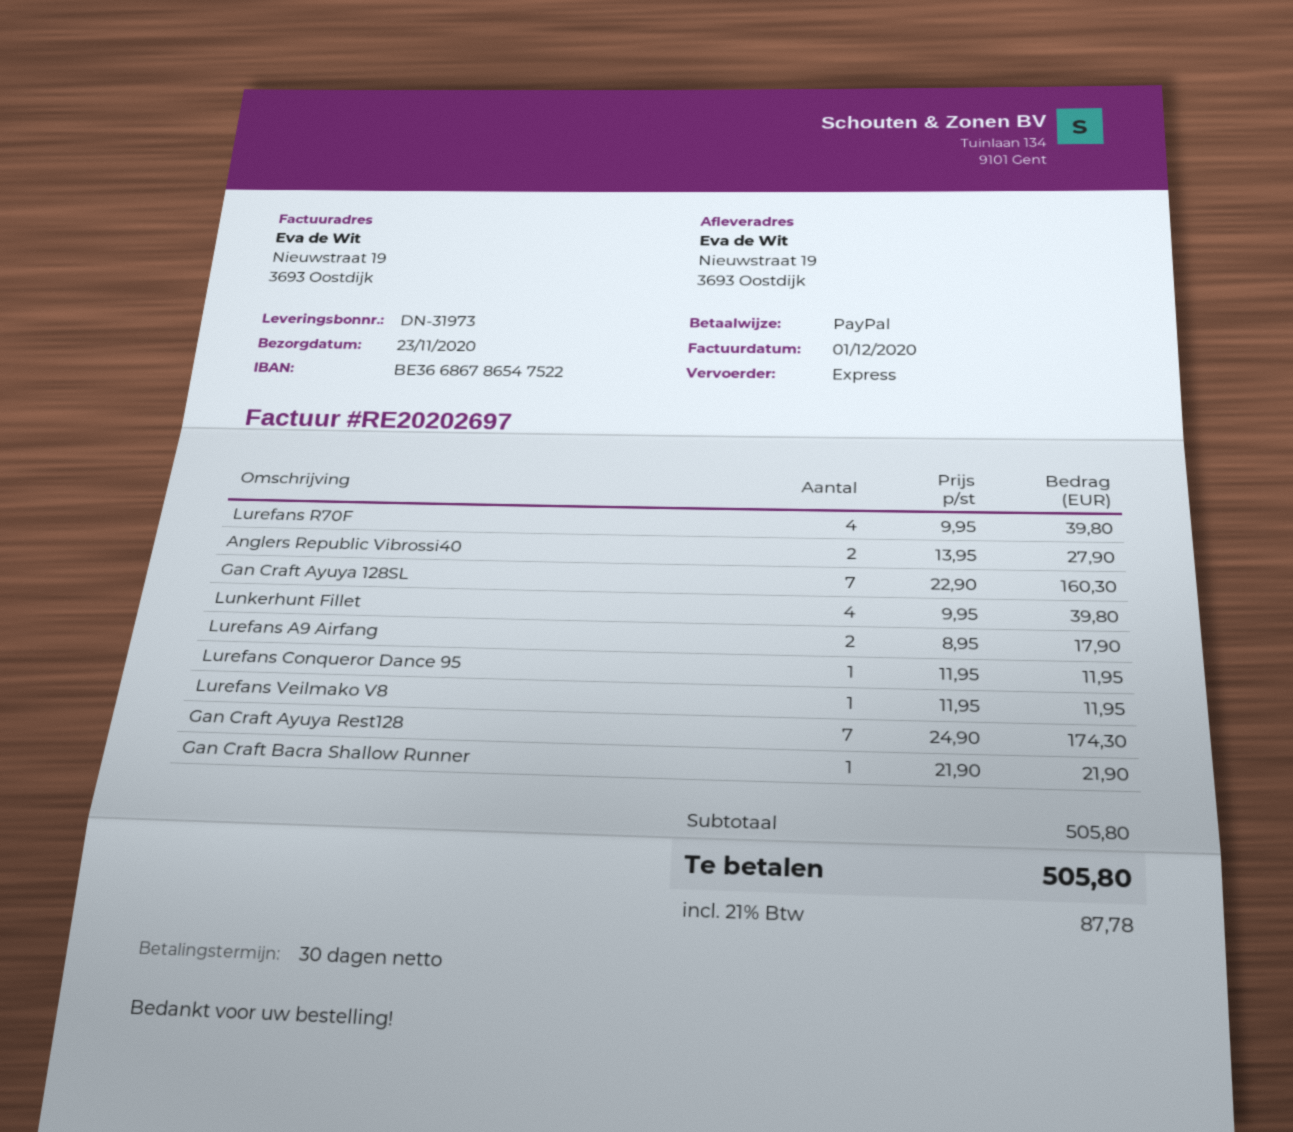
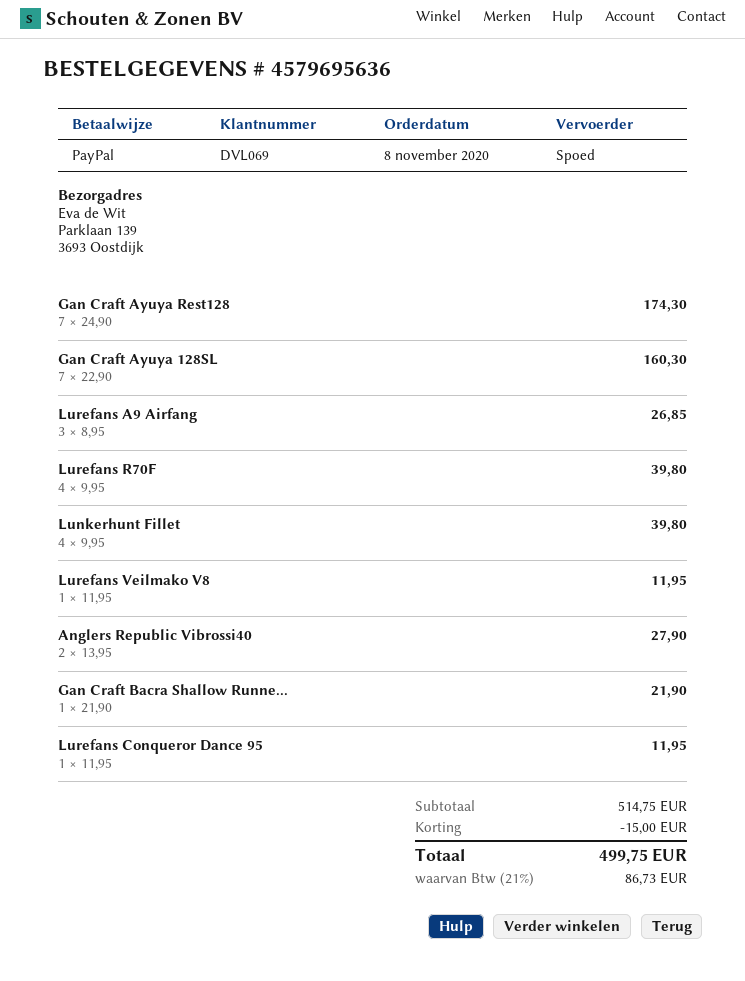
ship to: Nieuwstraat 19, 3693 Oostdijk -> Parklaan 139, 3693 Oostdijk
Lurefans A9 Airfang: 2 x 8.95 = 17.90 -> 3 x 8.95 = 26.85
subtotal: 505.80 -> 514.75
discount: none -> 15.00
tax: 21% = 87.78 -> 21% = 86.73
total: 505.80 -> 499.75

